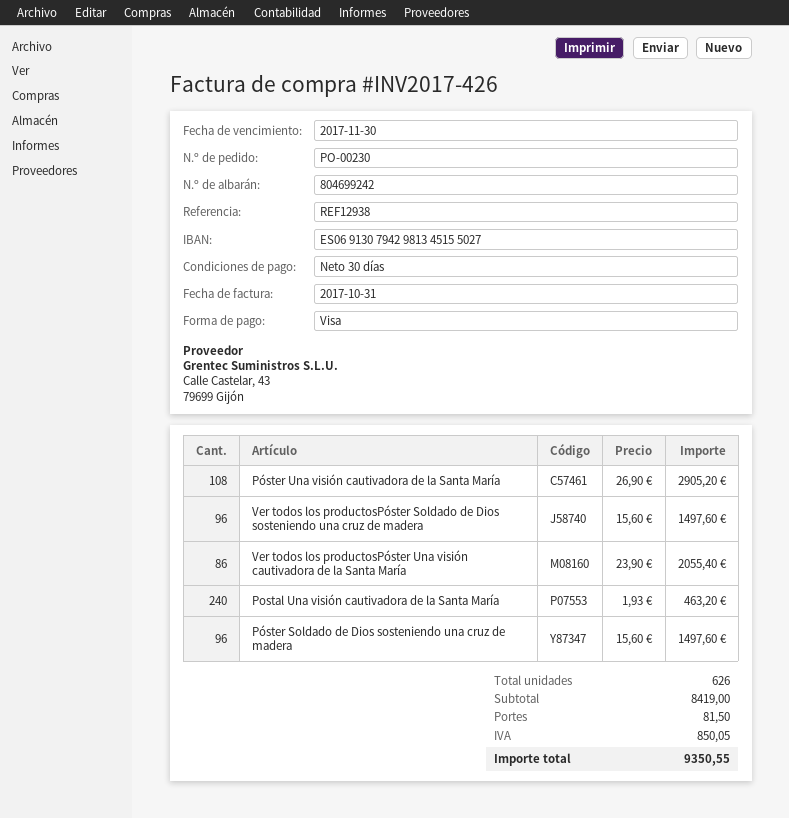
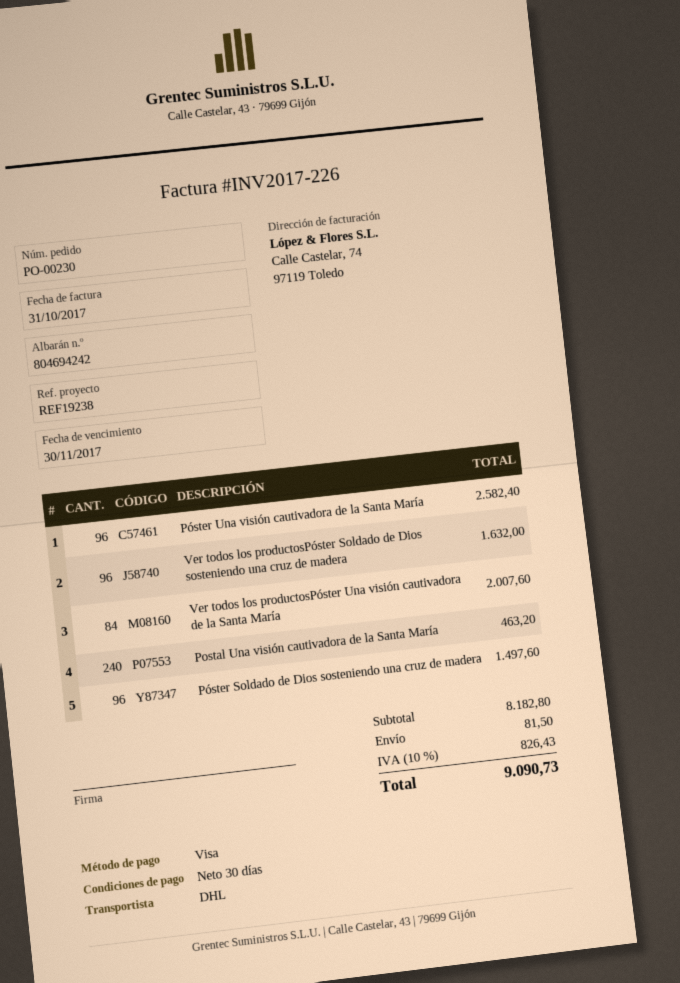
delivery note number: 804699242 -> 804694242
invoice number: INV2017-426 -> INV2017-226
reference: REF12938 -> REF19238
Póster Una visión cautivadora de la Santa María: 108 for 2905.20 -> 96 for 2582.40
Ver todos los productosPóster Soldado de Dios sosteniendo una cruz de madera: 96 for 1497.60 -> 96 for 1632.00
Ver todos los productosPóster Una visión cautivadora de la Santa María: 86 for 2055.40 -> 84 for 2007.60
subtotal: 8419.00 -> 8182.80
tax: 850.05 -> 826.43
total: 9350.55 -> 9090.73

